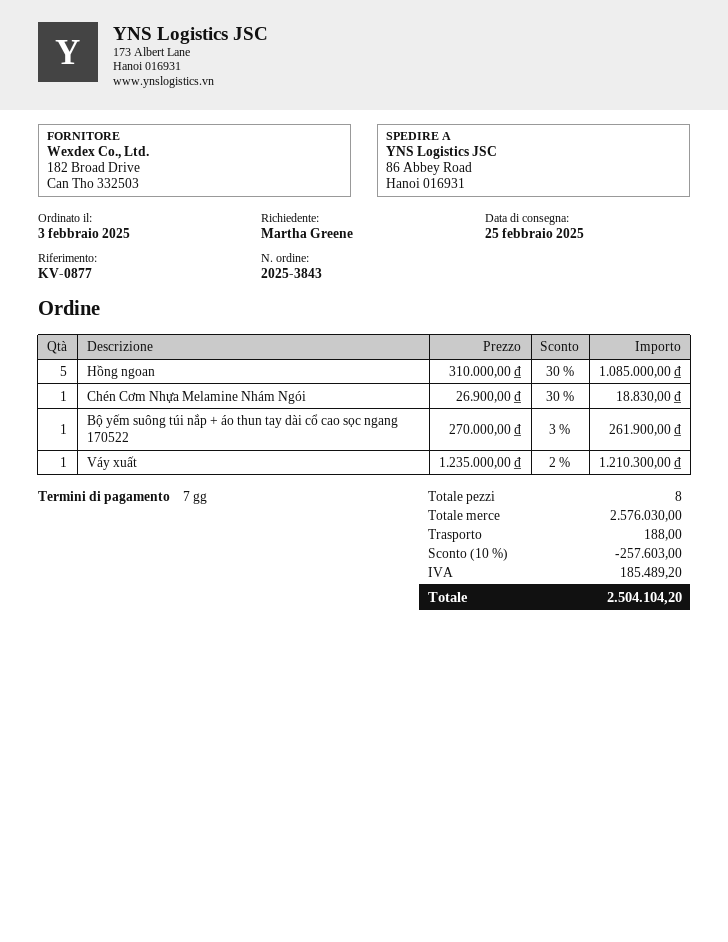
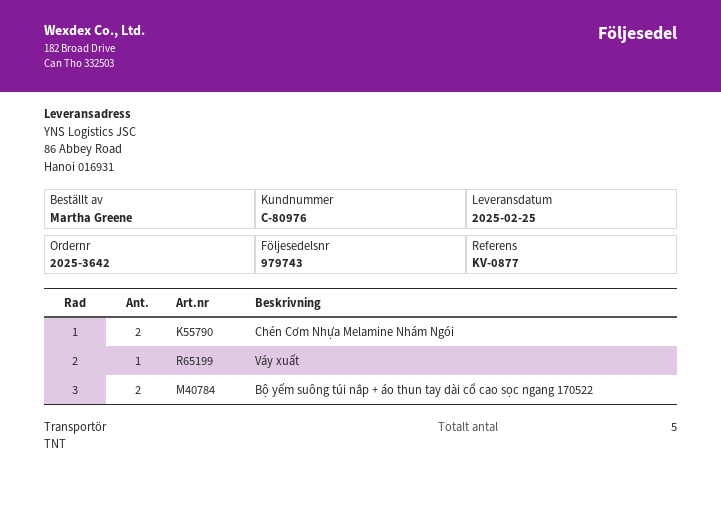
order number: 2025-3843 -> 2025-3642
Hồng ngoan: 5 -> none
Chén Cơm Nhựa Melamine Nhám Ngói: 1 -> 2
Bộ yếm suông túi nắp + áo thun tay dài cổ cao sọc ngang 170522: 1 -> 2
total quantity: 8 -> 5

